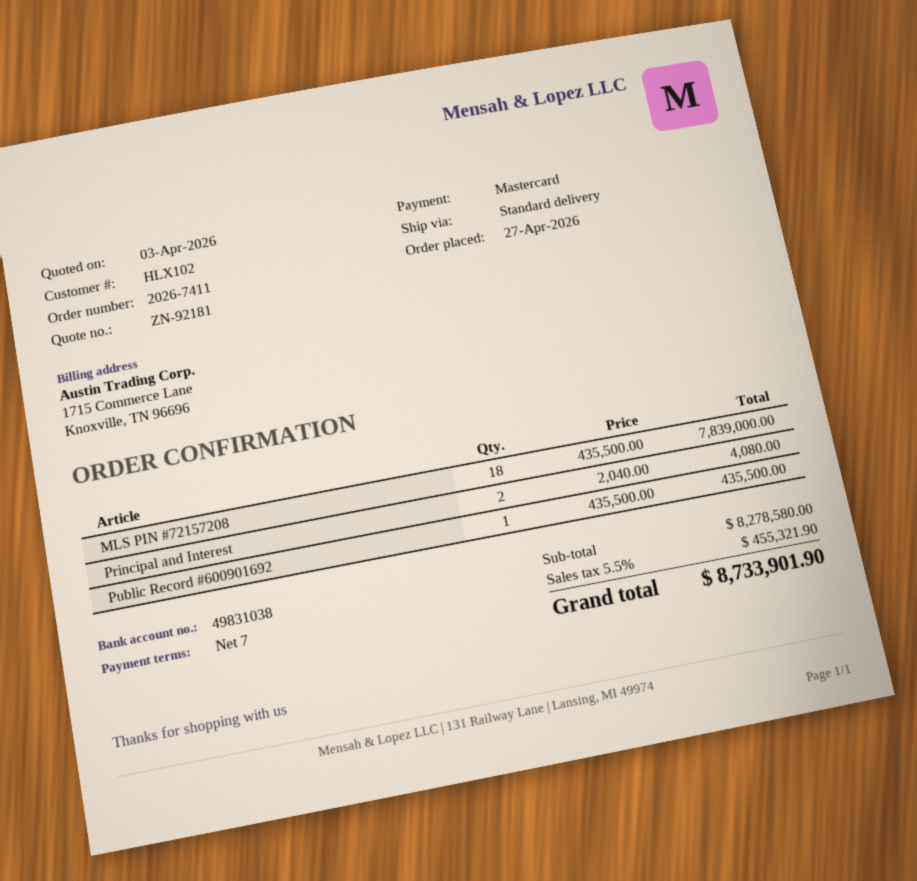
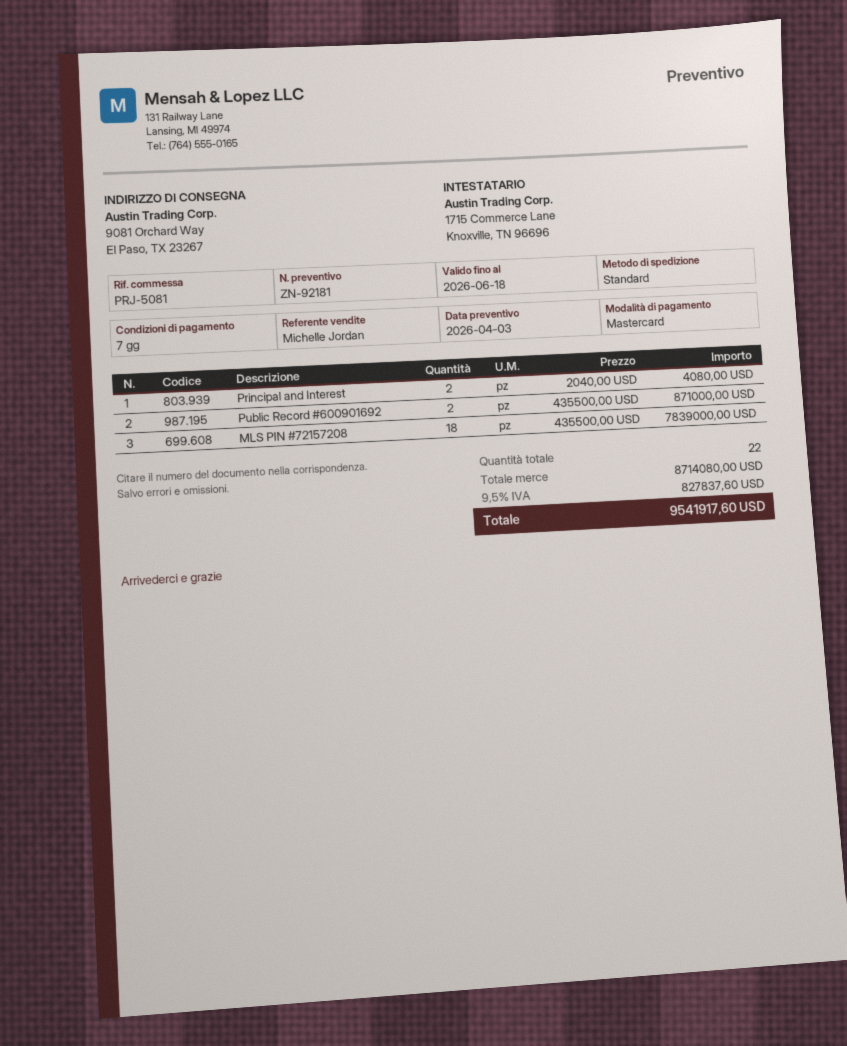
Public Record #600901692: 1 x 435500.00 = 435500.00 -> 2 x 435500.00 = 871000.00
subtotal: 8278580.00 -> 8714080.00
tax: 5.5% = 455321.90 -> 9.5% = 827837.60
total: 8733901.90 -> 9541917.60

